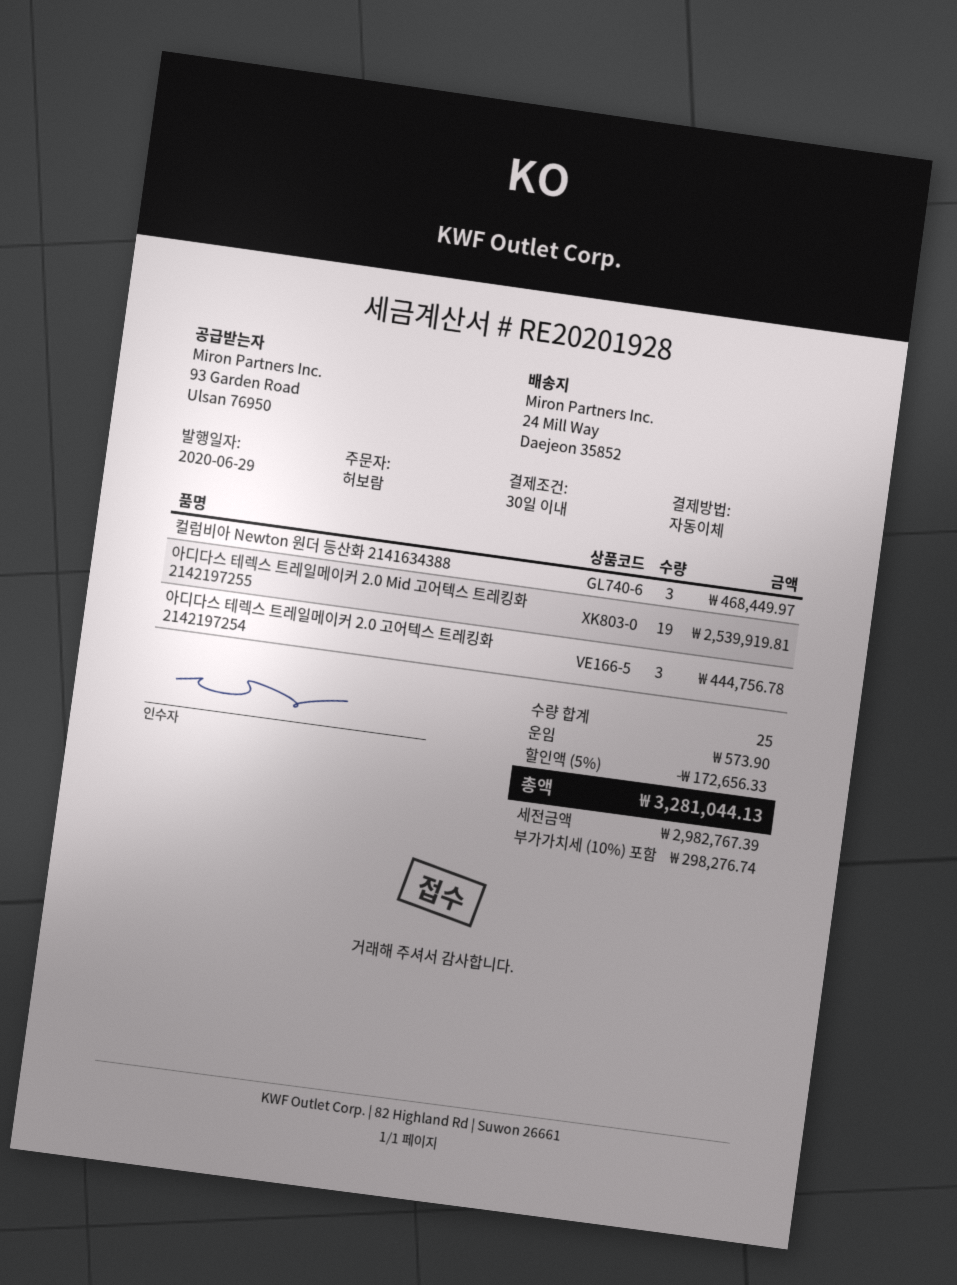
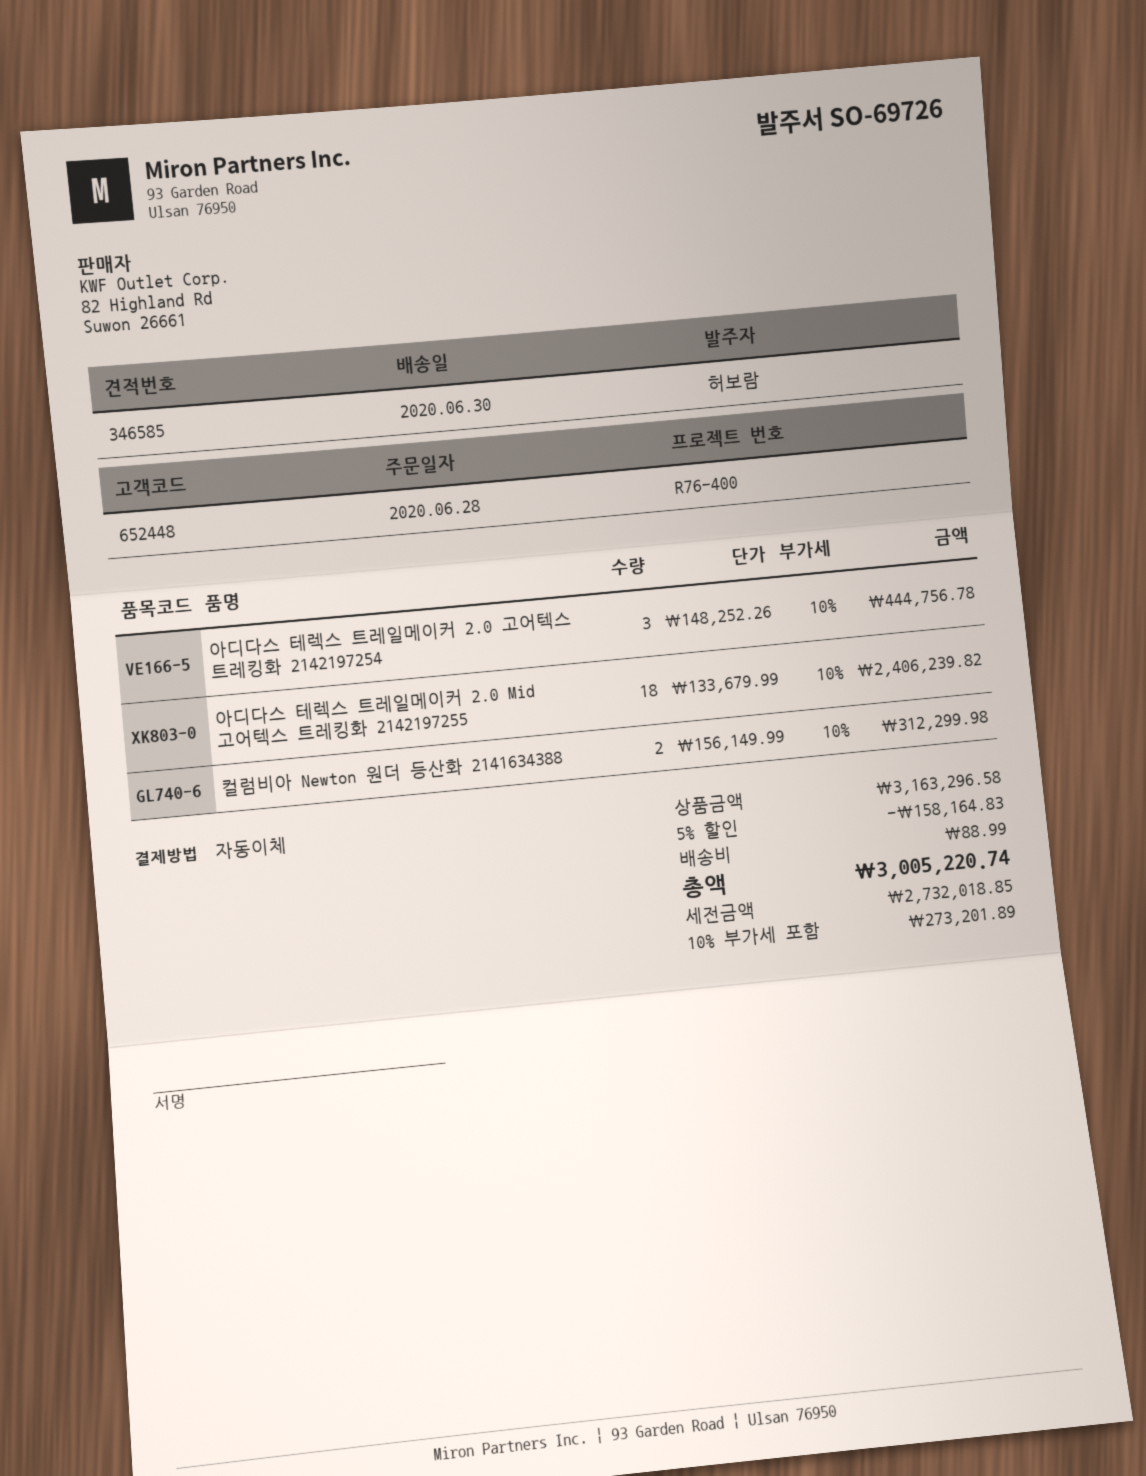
컬럼비아 Newton 원더 등산화 2141634388: 3 for 468449.97 -> 2 for 312299.98
아디다스 테렉스 트레일메이커 2.0 Mid 고어텍스 트레킹화 2142197255: 19 for 2539919.81 -> 18 for 2406239.82
discount: 5% = 172656.33 -> 5% = 158164.83
shipping: 573.90 -> 88.99
net: 2982767.39 -> 2732018.85
tax: 10% = 298276.74 -> 10% = 273201.89
total: 3281044.13 -> 3005220.74

